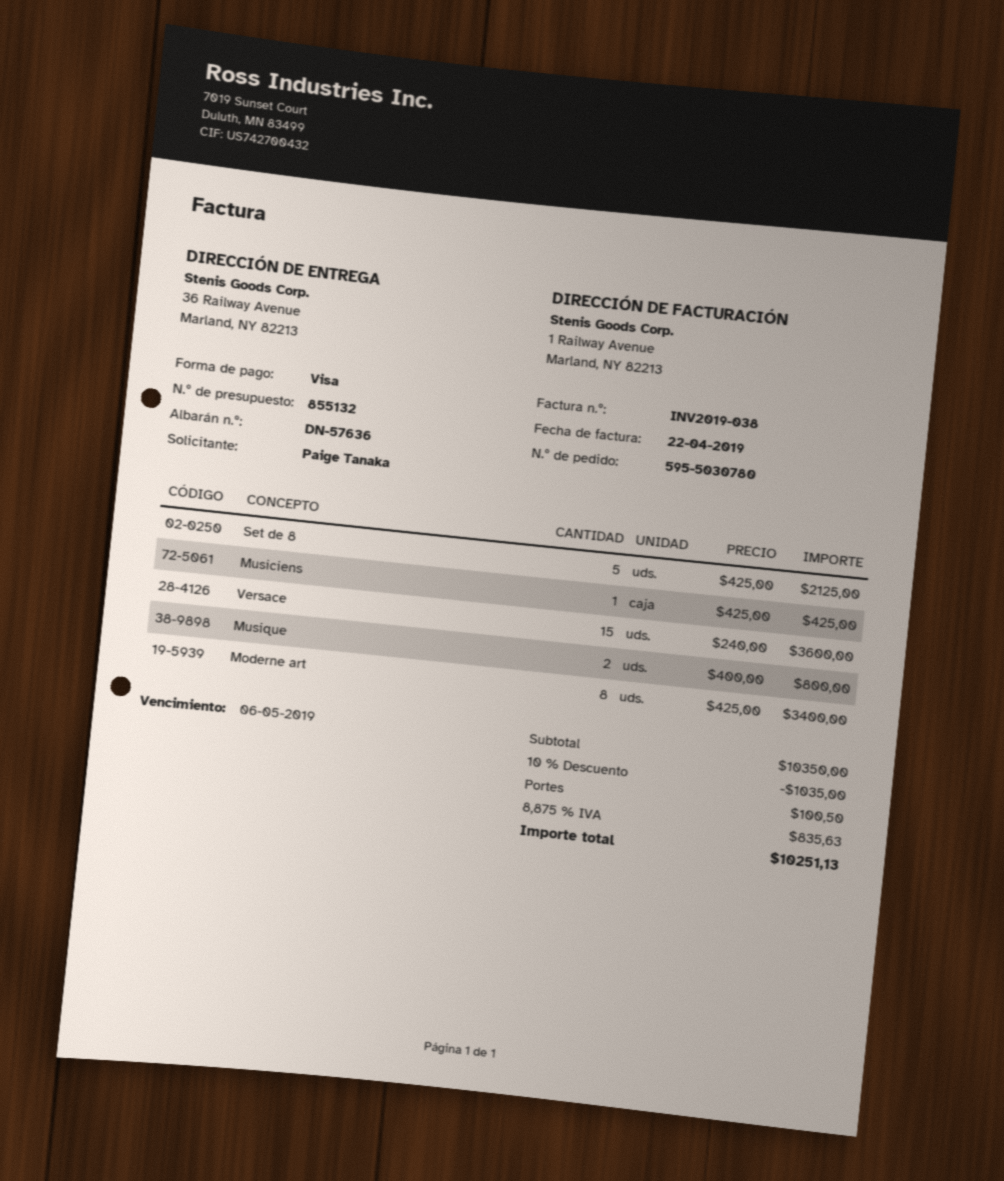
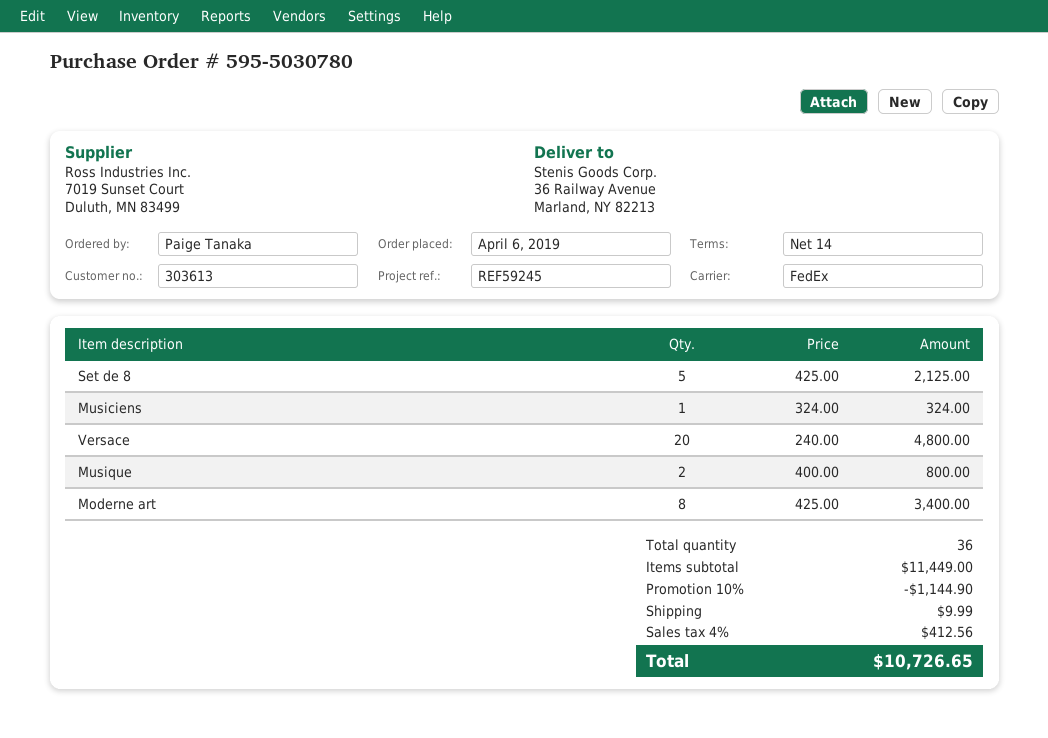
Musiciens: 1 x 425.00 = 425.00 -> 1 x 324.00 = 324.00
Versace: 15 x 240.00 = 3600.00 -> 20 x 240.00 = 4800.00
subtotal: 10350.00 -> 11449.00
discount: 10% = 1035.00 -> 10% = 1144.90
shipping: 100.50 -> 9.99
tax: 8.875% = 835.63 -> 4% = 412.56
total: 10251.13 -> 10726.65

